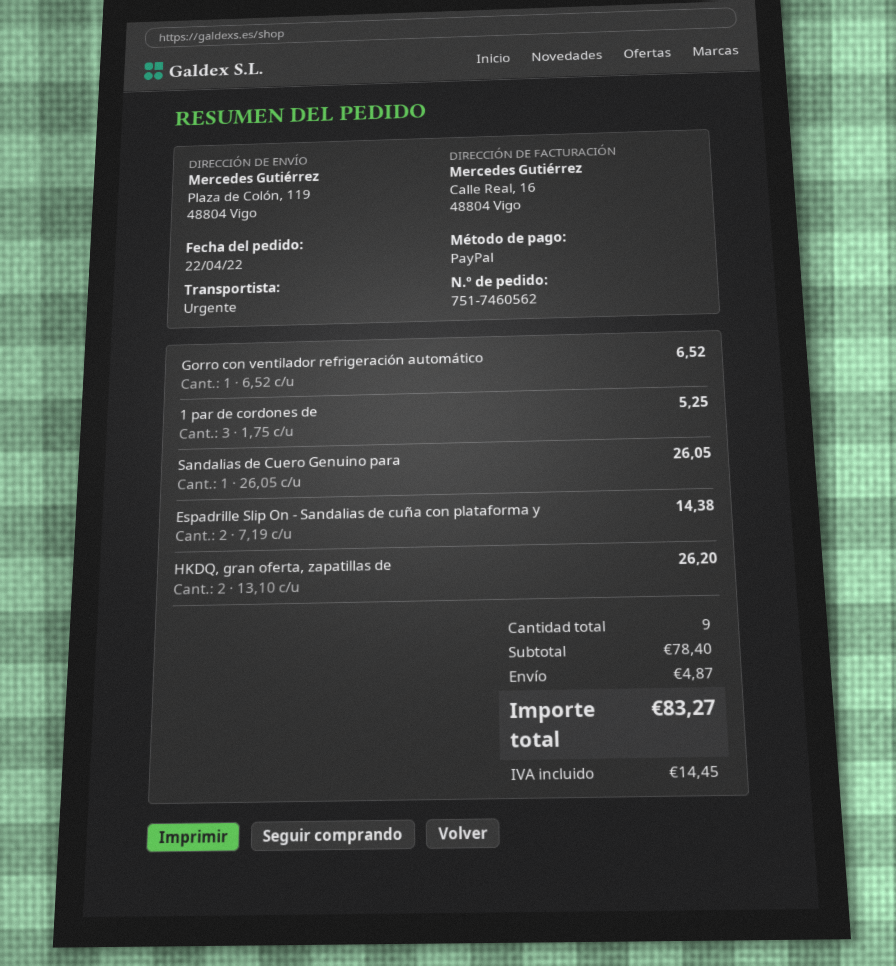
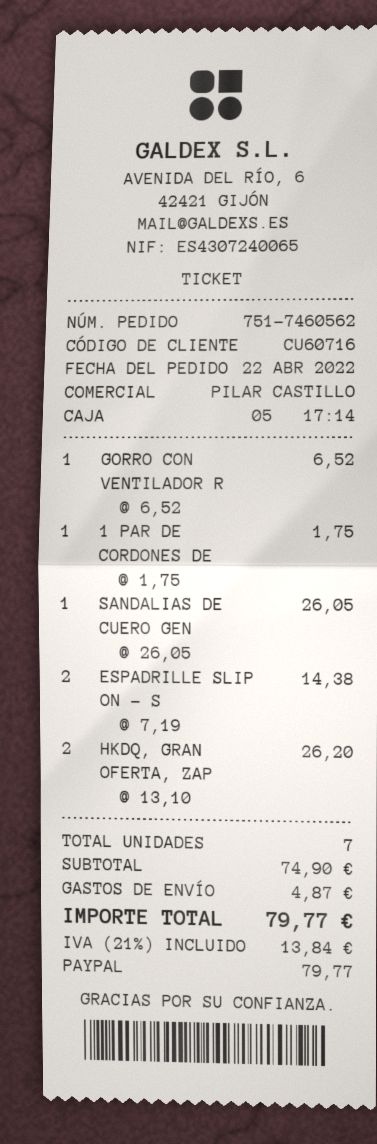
1 par de cordones de: 3 x 1.75 = 5.25 -> 1 x 1.75 = 1.75
total quantity: 9 -> 7
subtotal: 78.40 -> 74.90
tax: 14.45 -> 13.84
total: 83.27 -> 79.77

